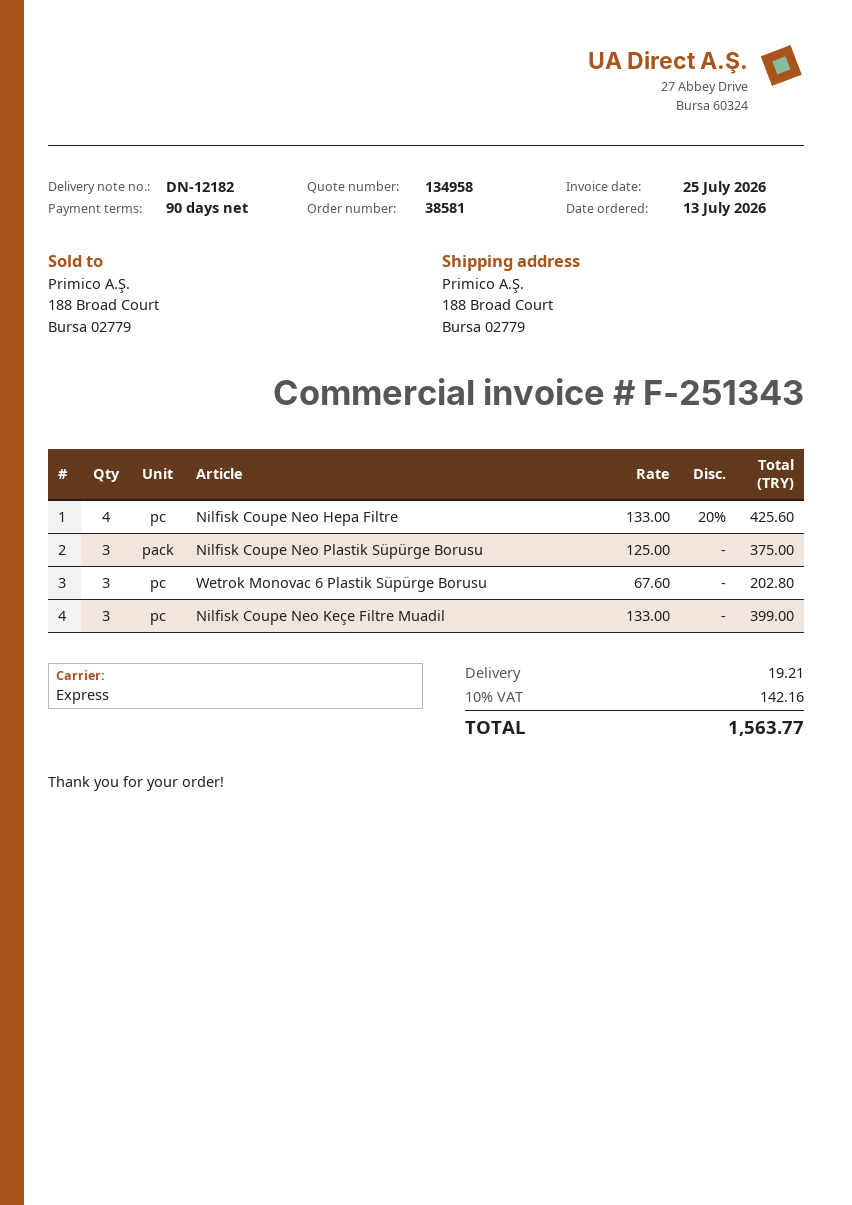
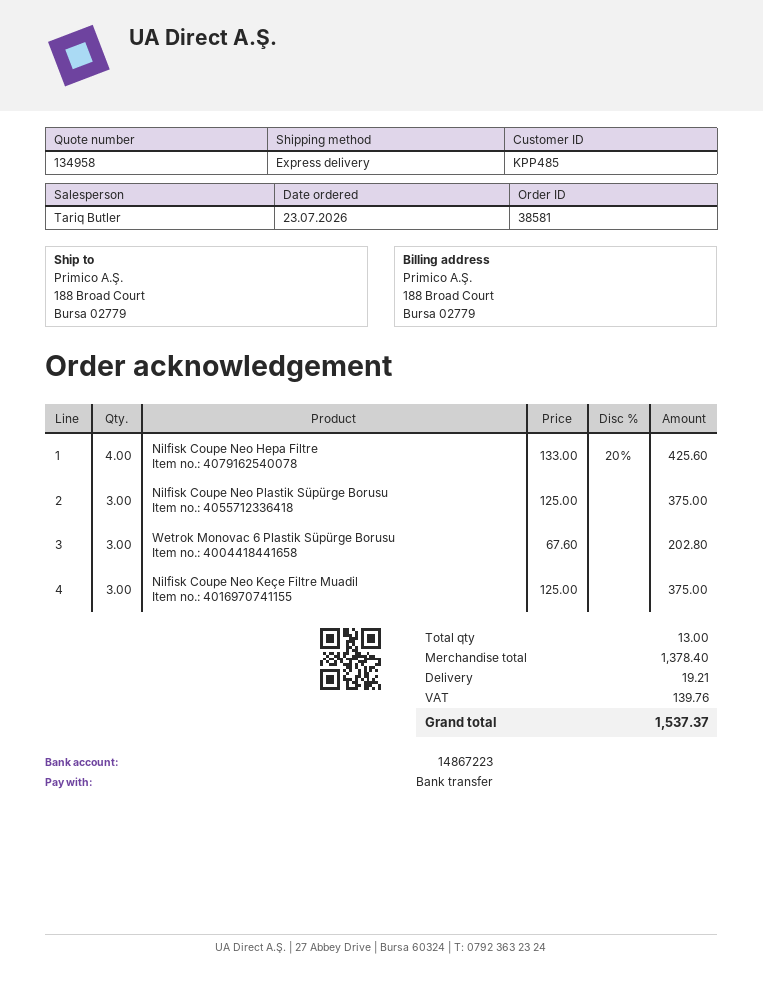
order date: 2026-07-13 -> 2026-07-23
Nilfisk Coupe Neo Keçe Filtre Muadil: 3 x 133.00 = 399.00 -> 3 x 125.00 = 375.00
tax: 142.16 -> 139.76
total: 1563.77 -> 1537.37

